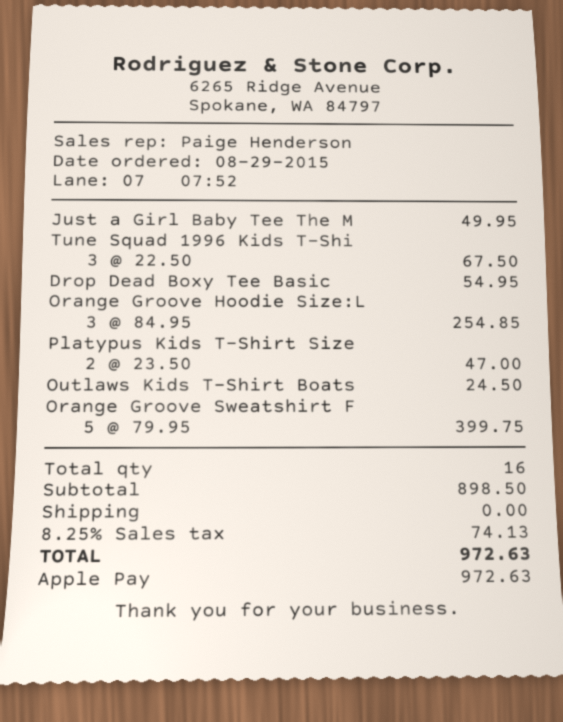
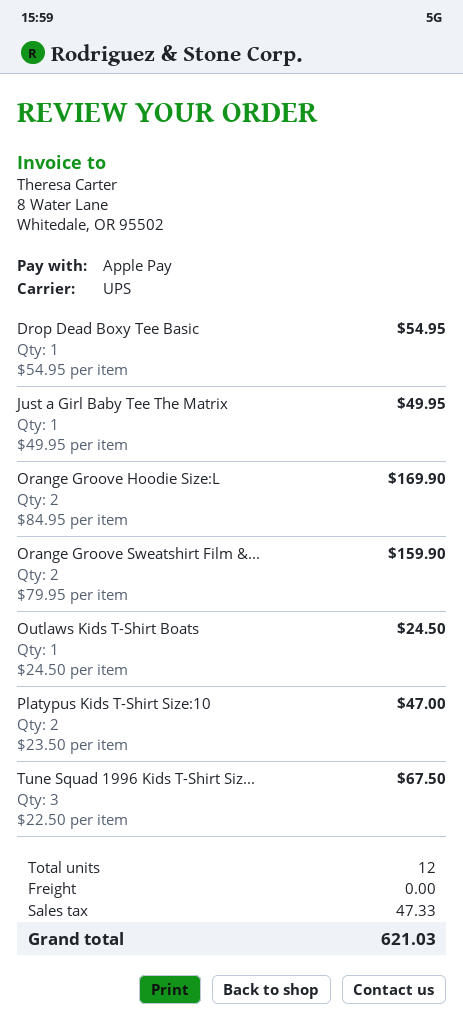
Orange Groove Hoodie Size:L: 3 x 84.95 = 254.85 -> 2 x 84.95 = 169.90
Orange Groove Sweatshirt F: 5 x 79.95 = 399.75 -> 2 x 79.95 = 159.90
total quantity: 16 -> 12
tax: 74.13 -> 47.33
total: 972.63 -> 621.03

